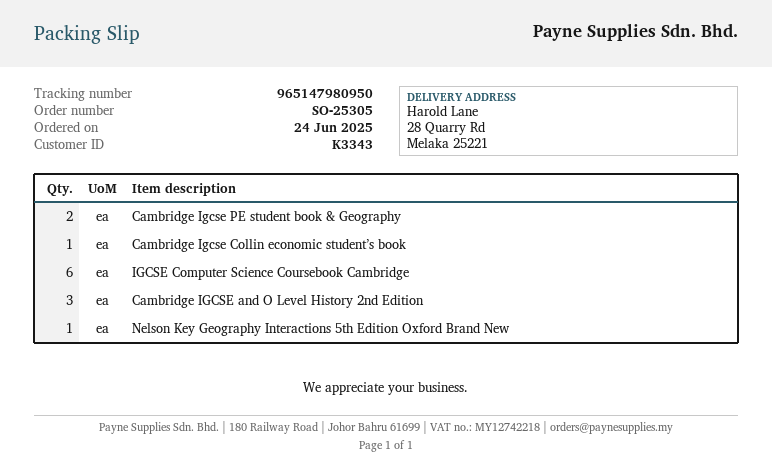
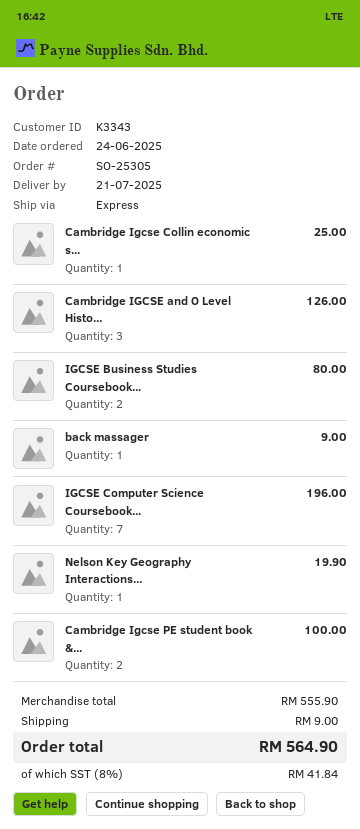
IGCSE Computer Science Coursebook Cambridge: 6 -> 7
IGCSE Business Studies Coursebook...: none -> 2
back massager: none -> 1

